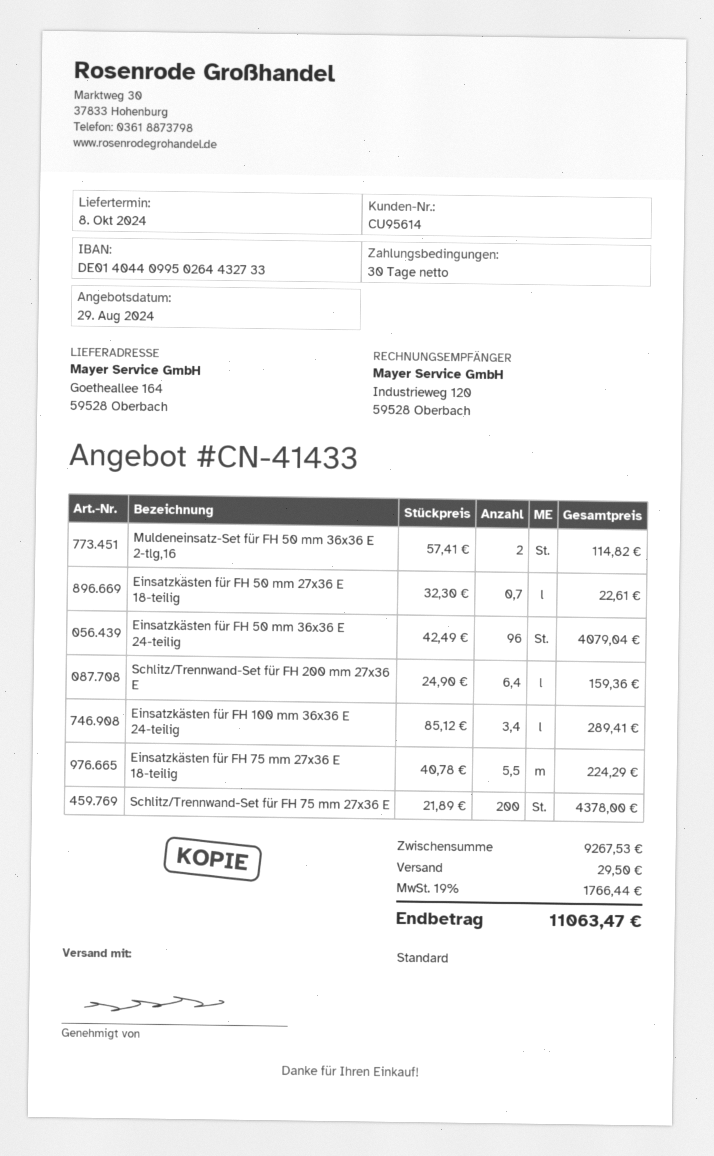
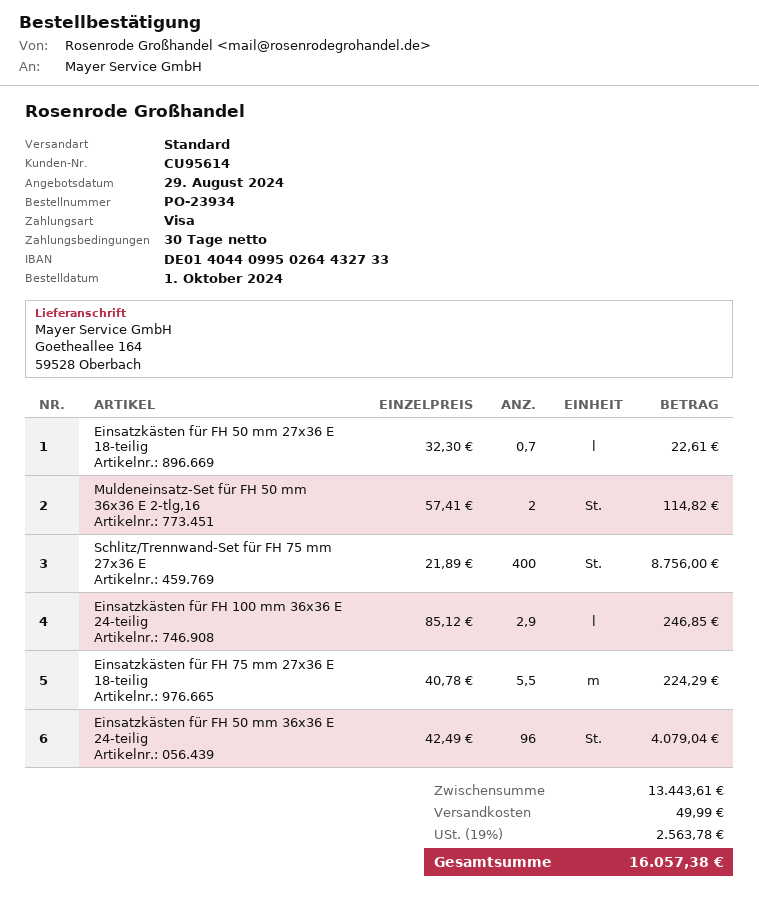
Schlitz/Trennwand-Set für FH 200 mm 27x36 E: 6.4 x 24.90 = 159.36 -> none
Einsatzkästen für FH 100 mm 36x36 E 24-teilig: 3.4 x 85.12 = 289.41 -> 2.9 x 85.12 = 246.85
Schlitz/Trennwand-Set für FH 75 mm 27x36 E: 200 x 21.89 = 4378.00 -> 400 x 21.89 = 8756.00
subtotal: 9267.53 -> 13443.61
shipping: 29.50 -> 49.99
tax: 19% = 1766.44 -> 19% = 2563.78
total: 11063.47 -> 16057.38

